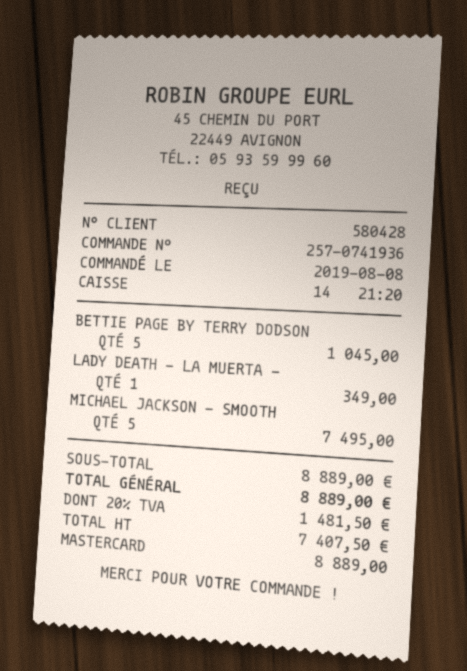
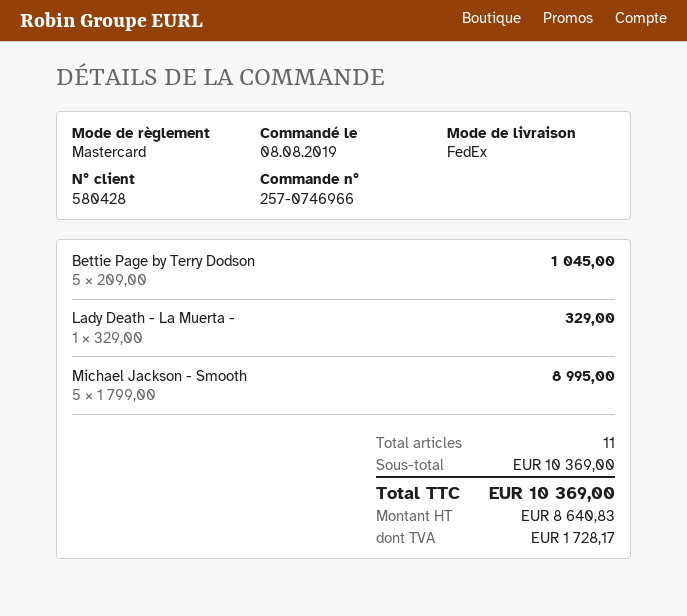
order number: 257-0741936 -> 257-0746966
LADY DEATH - LA MUERTA -: 1 for 349.00 -> 1 for 329.00
MICHAEL JACKSON - SMOOTH: 5 for 7495.00 -> 5 for 8995.00
subtotal: 8889.00 -> 10369.00
net: 7407.50 -> 8640.83
tax: 1481.50 -> 1728.17
total: 8889.00 -> 10369.00

